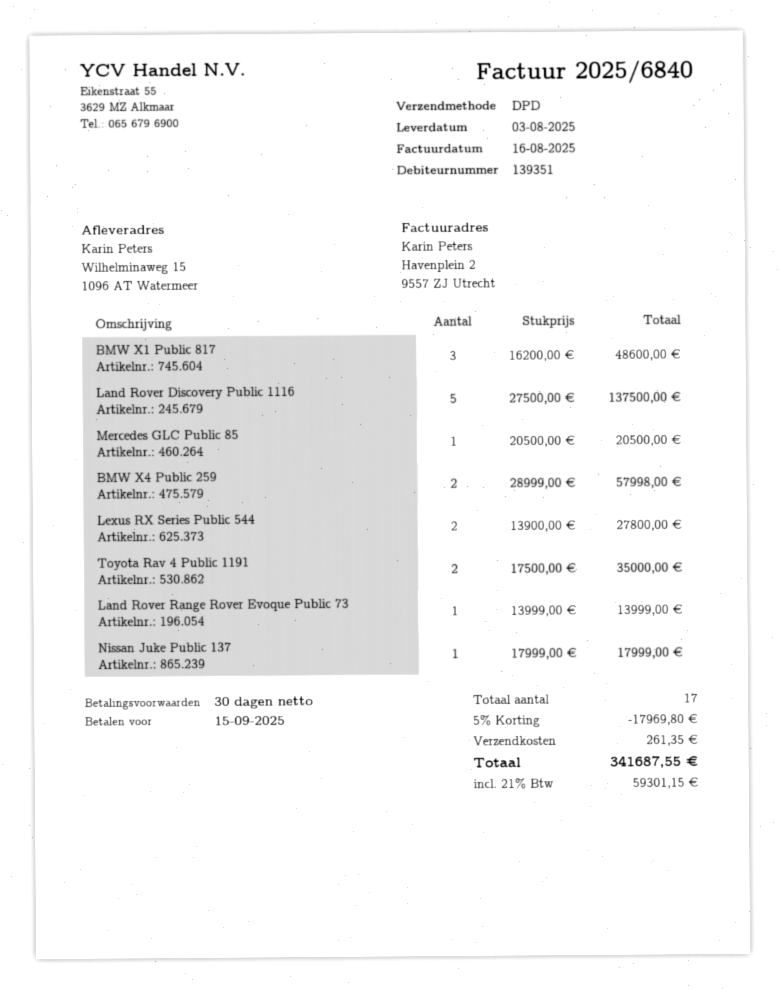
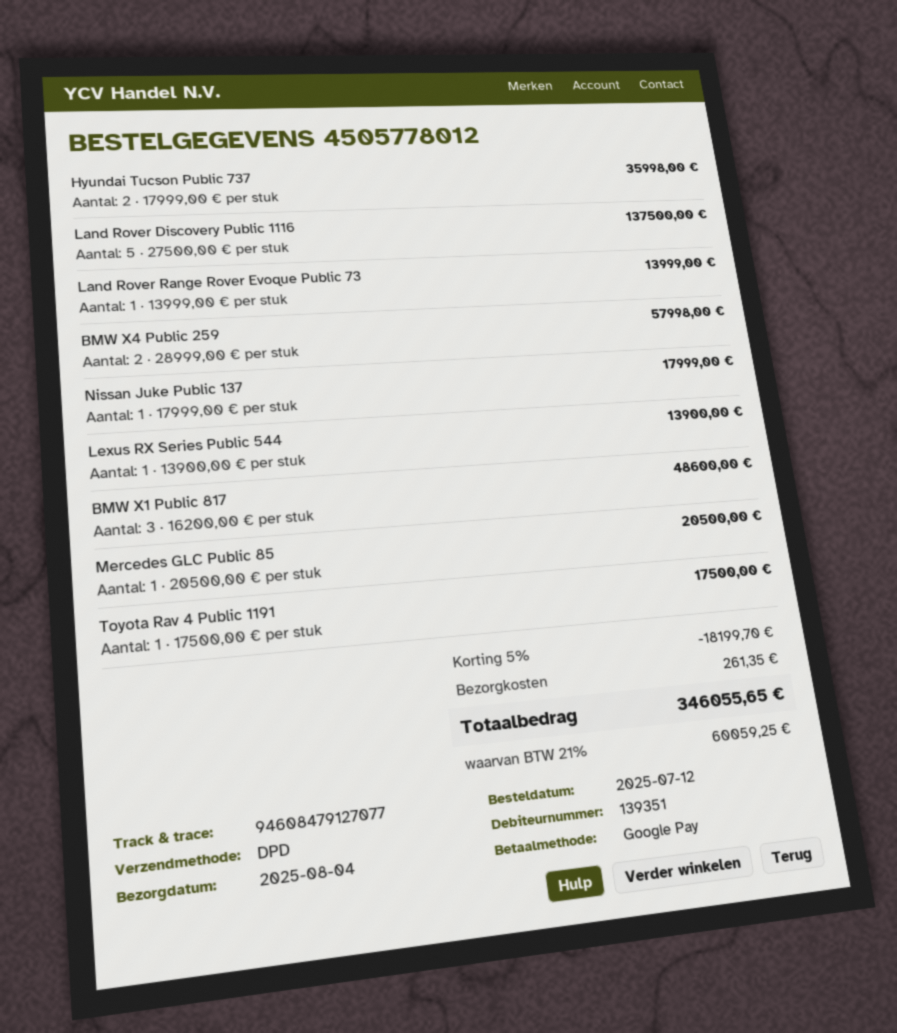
delivery date: 2025-08-03 -> 2025-08-04
Lexus RX Series Public 544: 2 x 13900.00 = 27800.00 -> 1 x 13900.00 = 13900.00
Toyota Rav 4 Public 1191: 2 x 17500.00 = 35000.00 -> 1 x 17500.00 = 17500.00
Hyundai Tucson Public 737: none -> 2 x 17999.00 = 35998.00
discount: 5% = 17969.80 -> 5% = 18199.70
tax: 21% = 59301.15 -> 21% = 60059.25
total: 341687.55 -> 346055.65

